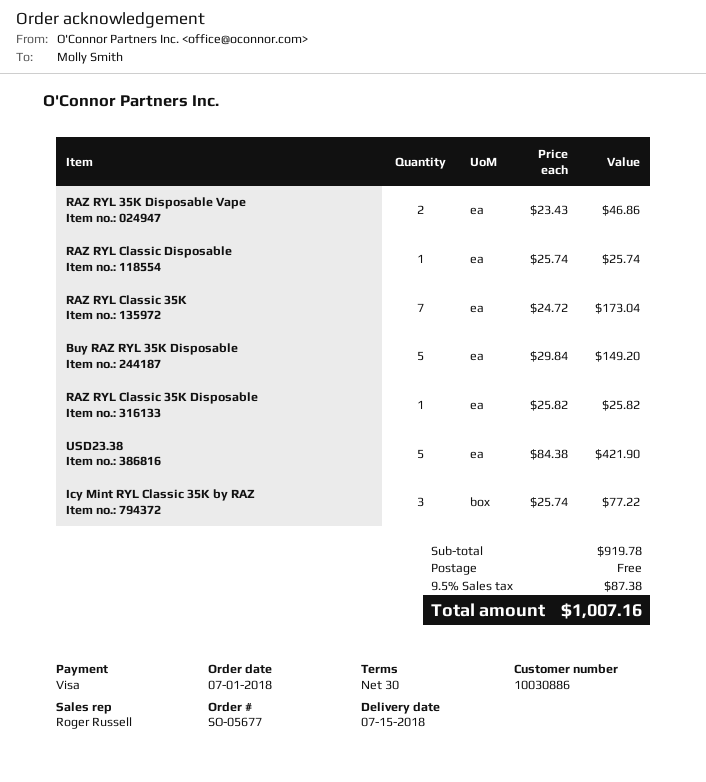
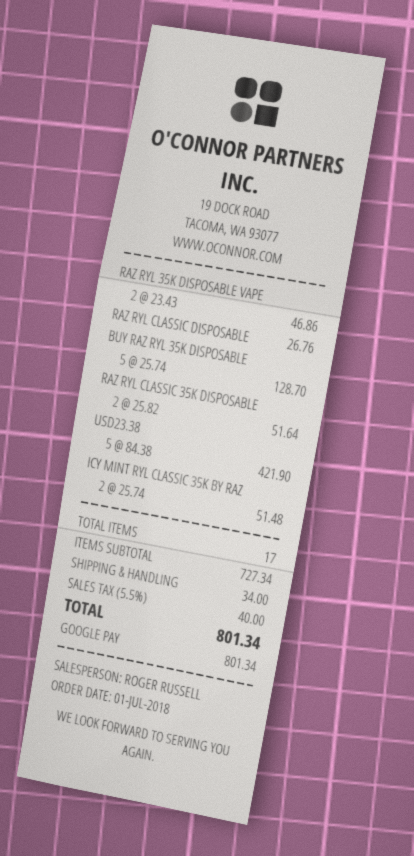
payment method: Visa -> Google Pay
RAZ RYL Classic Disposable: 1 x 25.74 = 25.74 -> 1 x 26.76 = 26.76
RAZ RYL Classic 35K: 7 x 24.72 = 173.04 -> none
Buy RAZ RYL 35K Disposable: 5 x 29.84 = 149.20 -> 5 x 25.74 = 128.70
RAZ RYL Classic 35K Disposable: 1 x 25.82 = 25.82 -> 2 x 25.82 = 51.64
Icy Mint RYL Classic 35K by RAZ: 3 x 25.74 = 77.22 -> 2 x 25.74 = 51.48
subtotal: 919.78 -> 727.34
shipping: 0.00 -> 34.00
tax: 9.5% = 87.38 -> 5.5% = 40.00
total: 1007.16 -> 801.34

